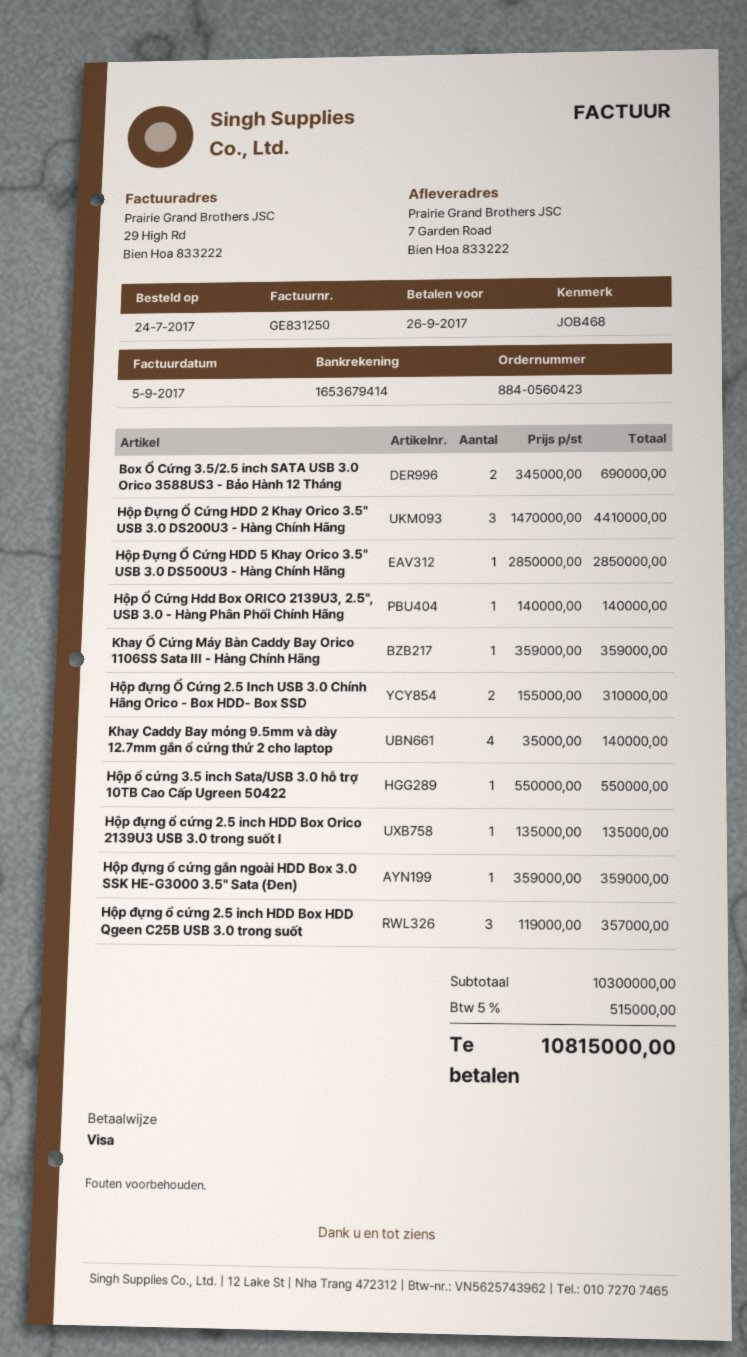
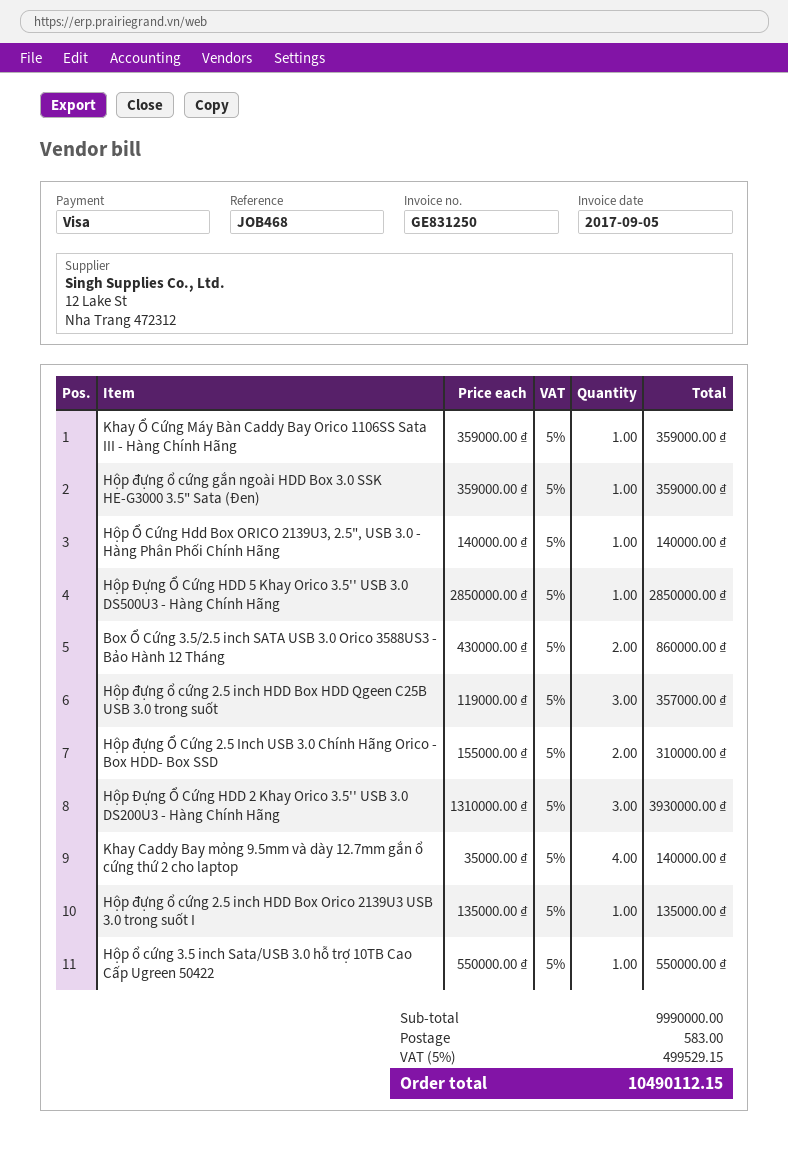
Box Ổ Cứng 3.5/2.5 inch SATA USB 3.0 Orico 3588US3 - Bảo Hành 12 Tháng: 2 x 345000.00 = 690000.00 -> 2 x 430000.00 = 860000.00
Hộp Đựng Ổ Cứng HDD 2 Khay Orico 3.5'' USB 3.0 DS200U3 - Hàng Chính Hãng: 3 x 1470000.00 = 4410000.00 -> 3 x 1310000.00 = 3930000.00
subtotal: 10300000.00 -> 9990000.00
shipping: none -> 583.00
tax: 5% = 515000.00 -> 5% = 499529.15
total: 10815000.00 -> 10490112.15

